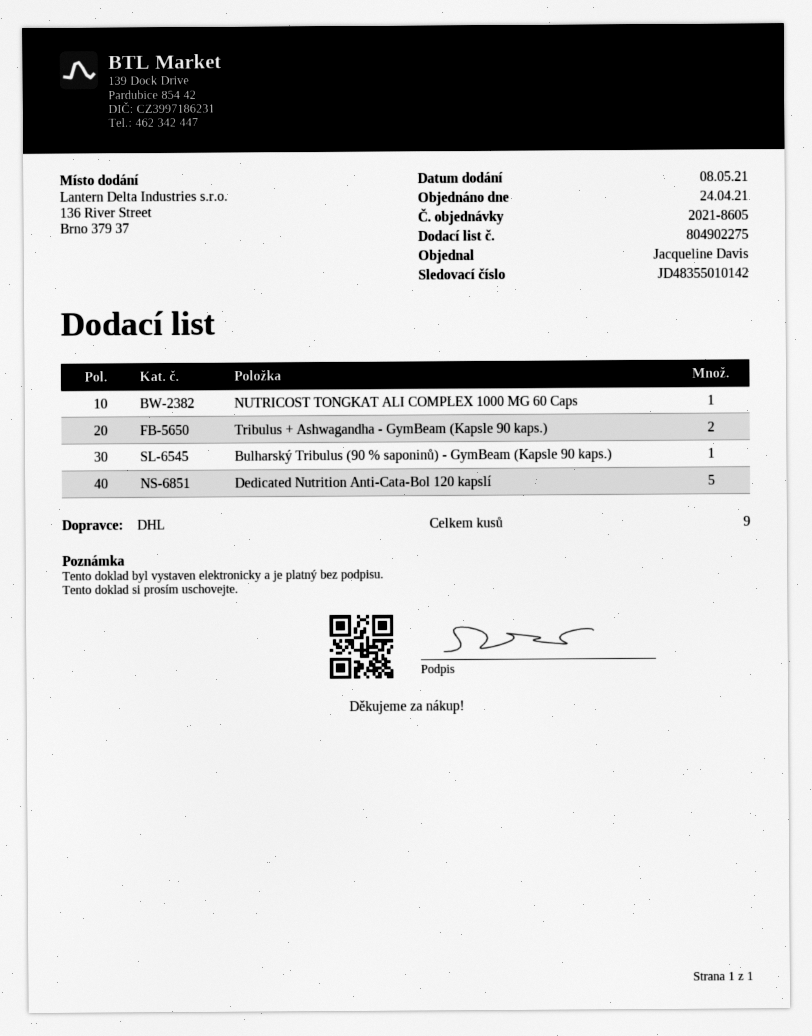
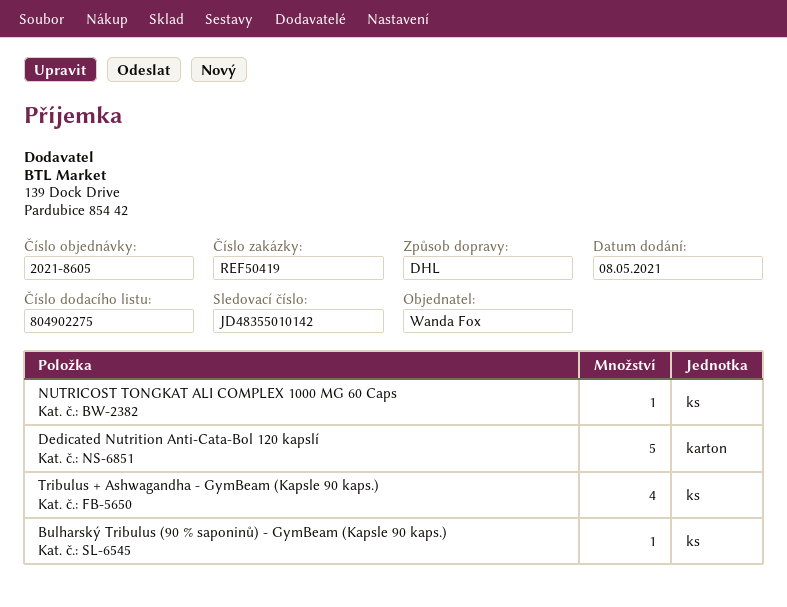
ordered by: Jacqueline Davis -> Wanda Fox
Tribulus + Ashwagandha - GymBeam (Kapsle 90 kaps.): 2 -> 4

